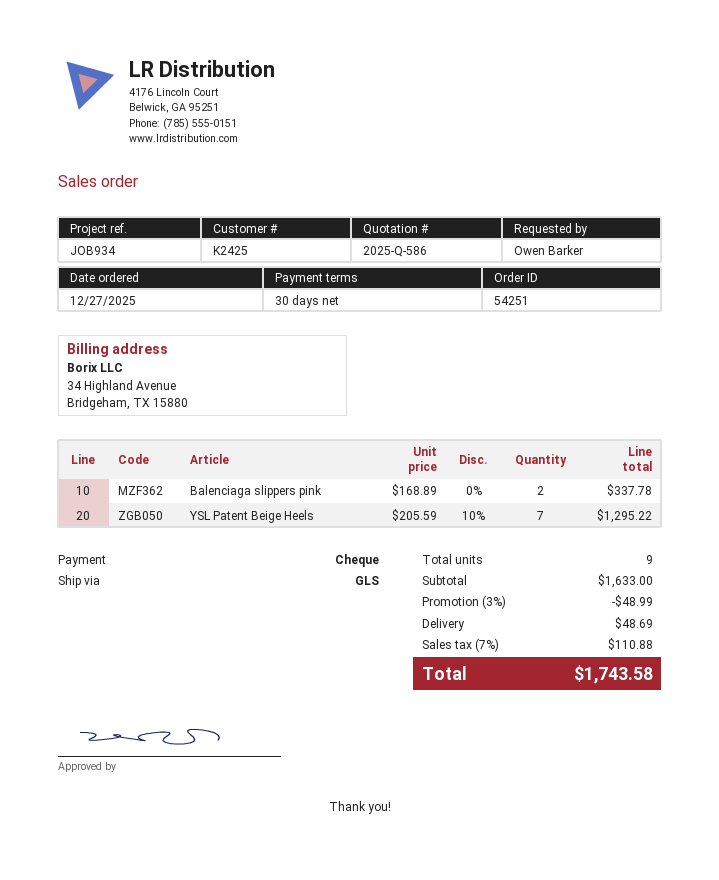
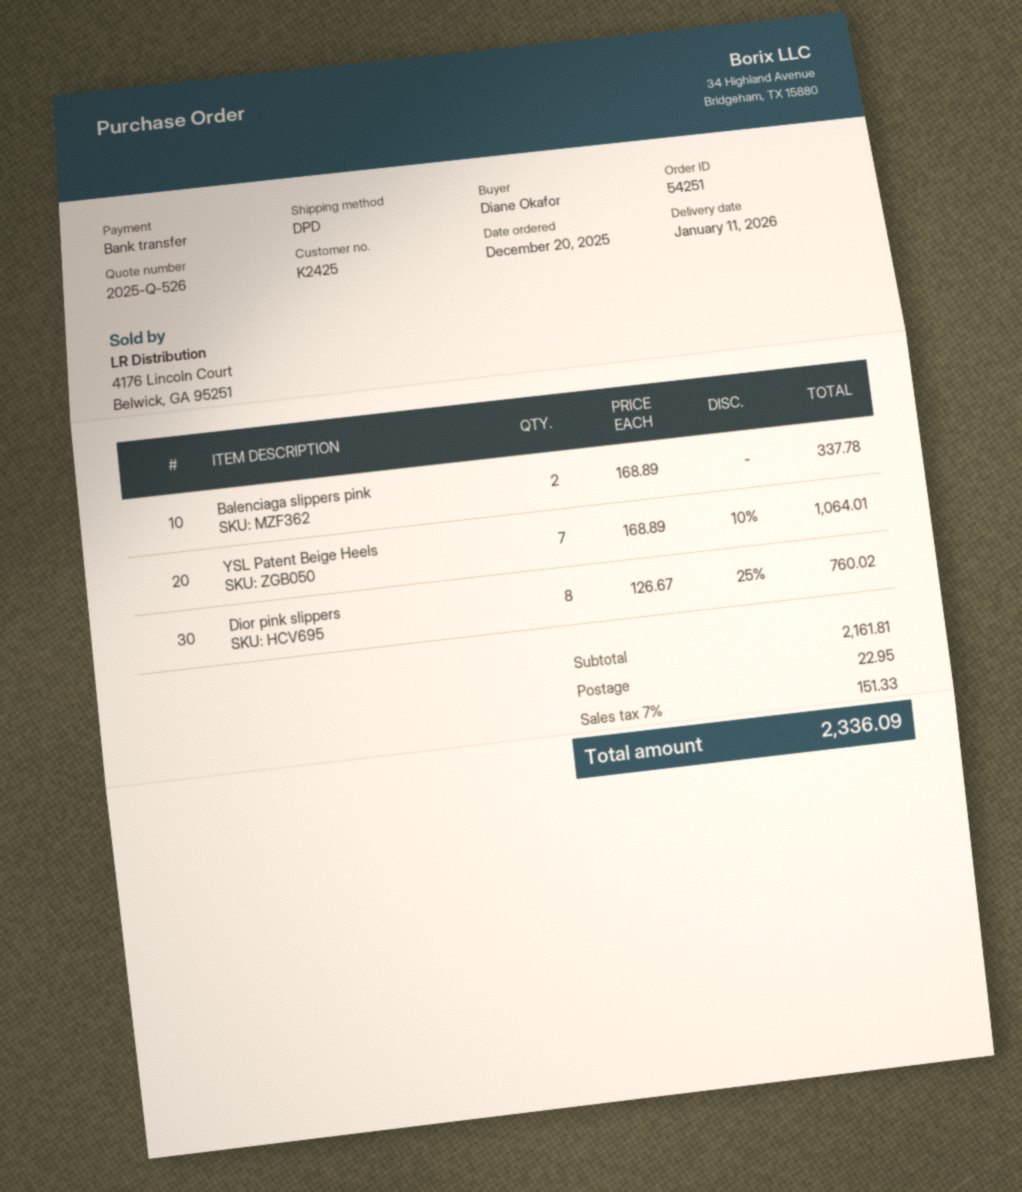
quote number: 2025-Q-586 -> 2025-Q-526
order date: 2025-12-27 -> 2025-12-20
ordered by: Owen Barker -> Diane Okafor
payment method: cheque -> bank transfer
shipping method: GLS -> DPD
YSL Patent Beige Heels: 7 x 205.59 - 10% = 1295.22 -> 7 x 168.89 - 10% = 1064.01
Dior pink slippers: none -> 8 x 126.67 - 25% = 760.02
subtotal: 1633.00 -> 2161.81
discount: 3% = 48.99 -> none
shipping: 48.69 -> 22.95
tax: 7% = 110.88 -> 7% = 151.33
total: 1743.58 -> 2336.09

